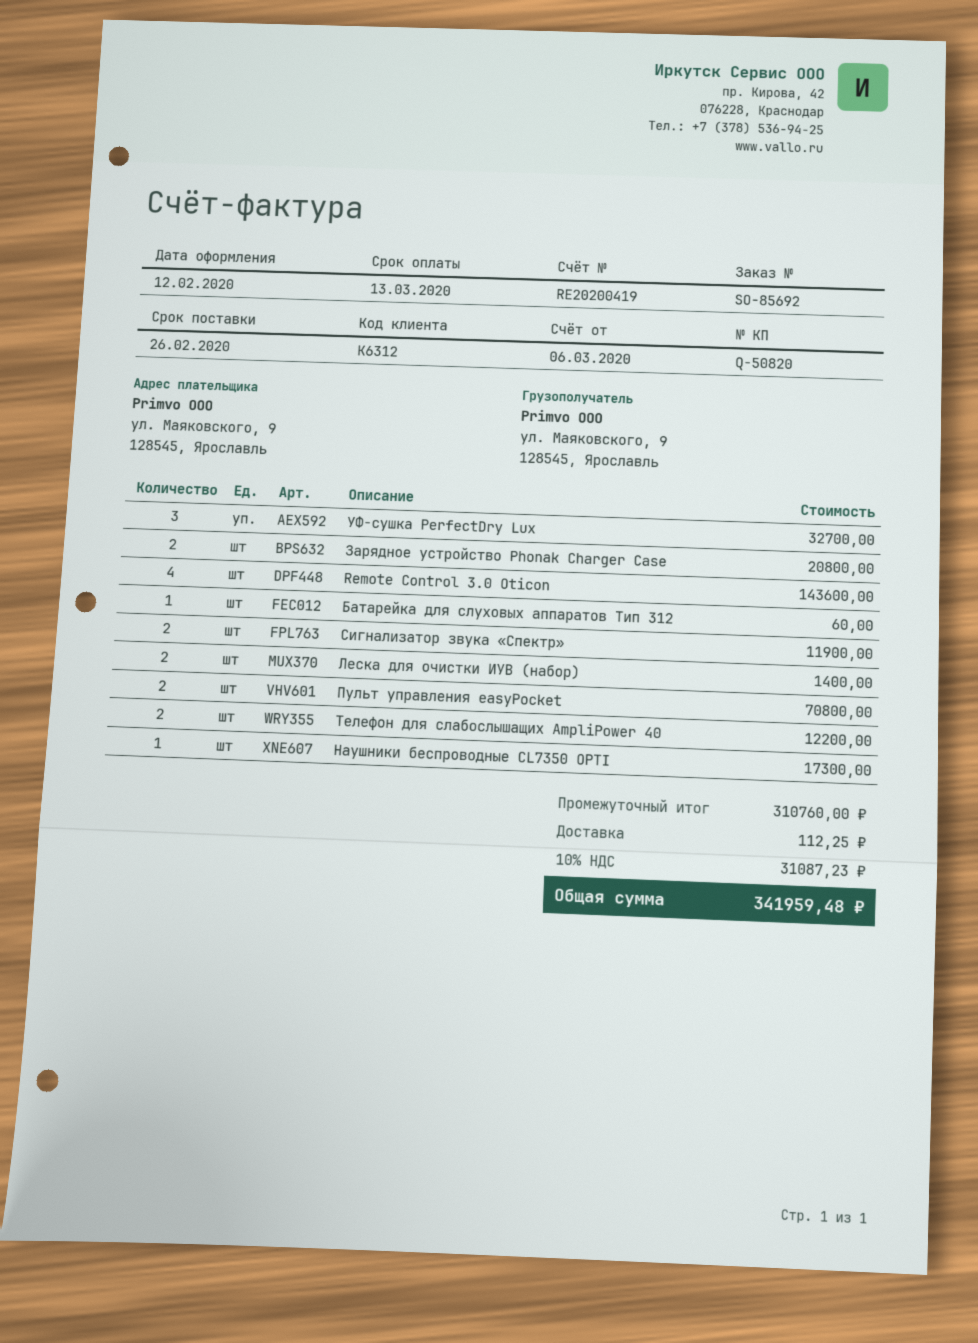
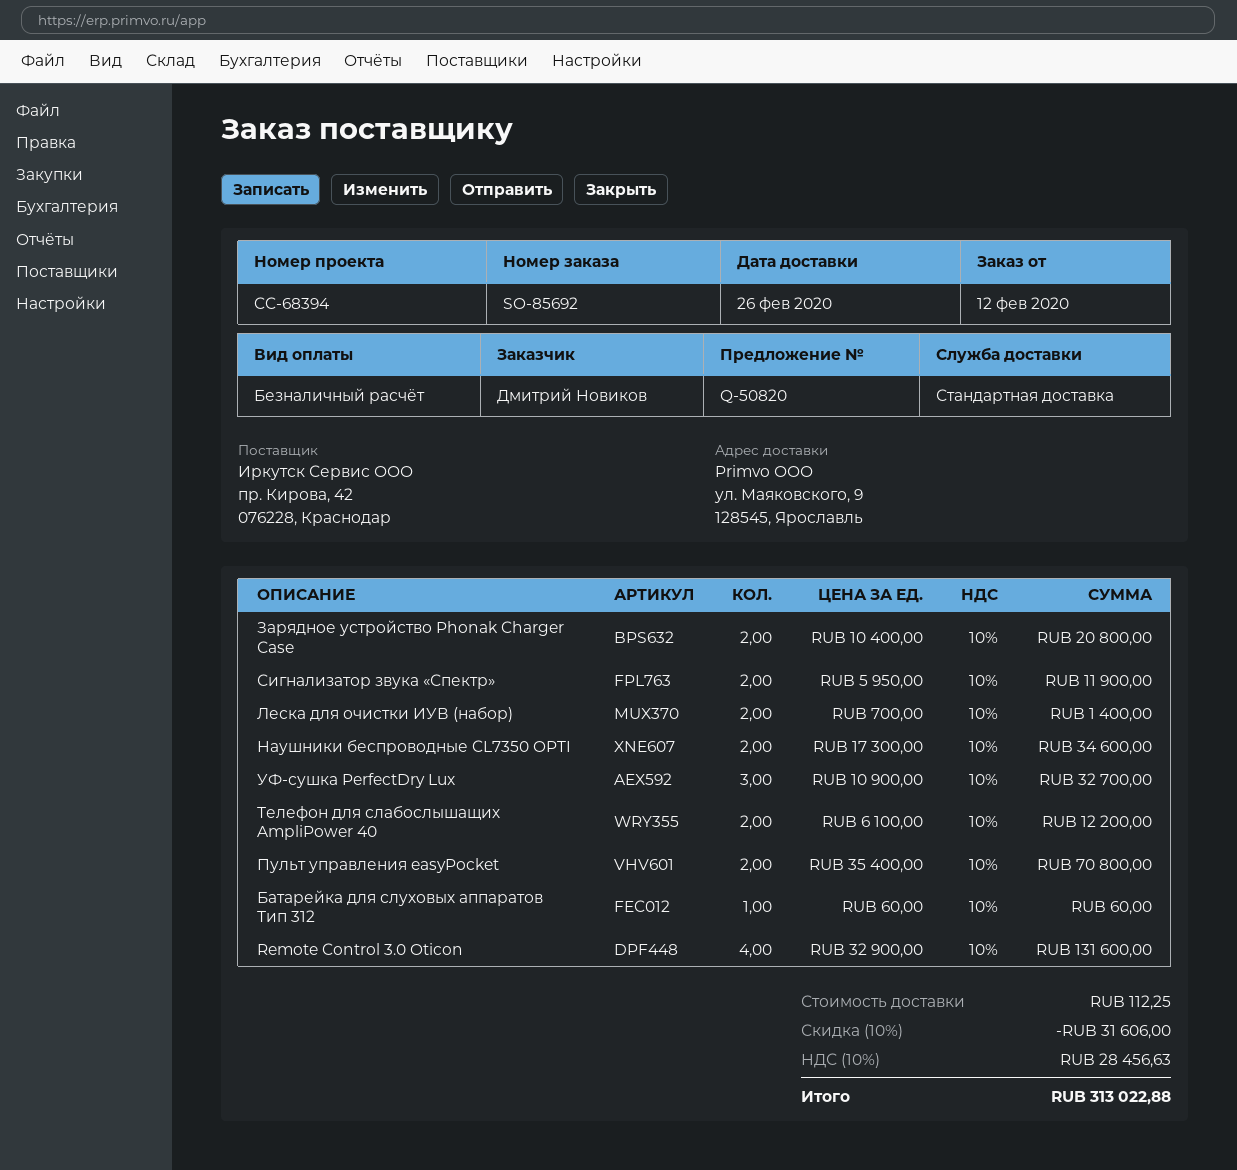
Remote Control 3.0 Oticon: 4 for 143600.00 -> 4 for 131600.00
Наушники беспроводные CL7350 OPTI: 1 for 17300.00 -> 2 for 34600.00
discount: none -> 10% = 31606.00
tax: 10% = 31087.23 -> 10% = 28456.63
total: 341959.48 -> 313022.88

